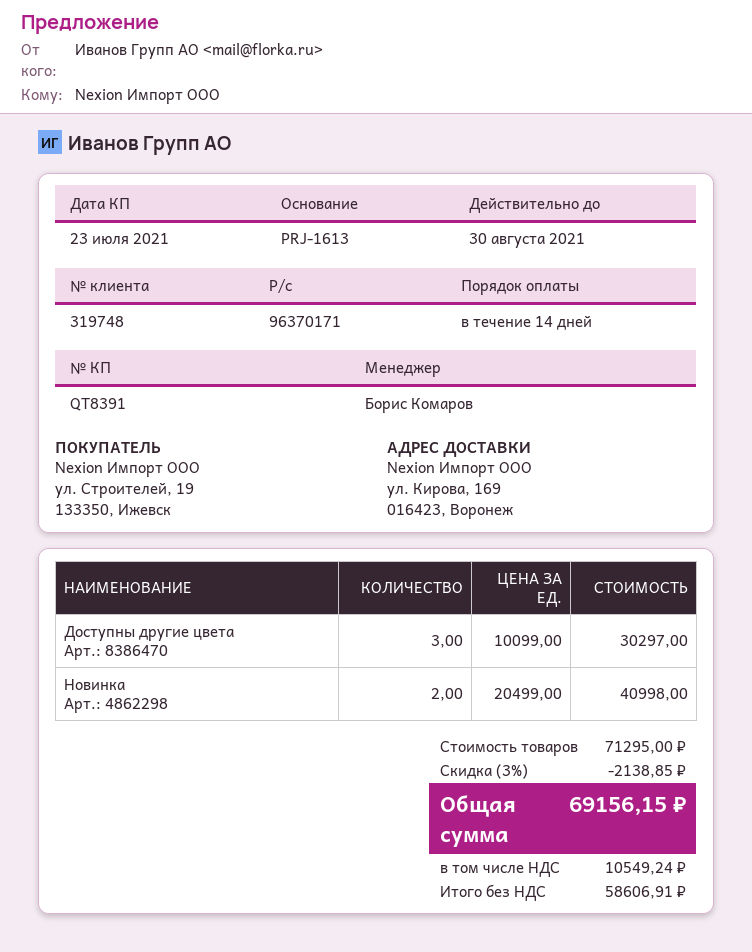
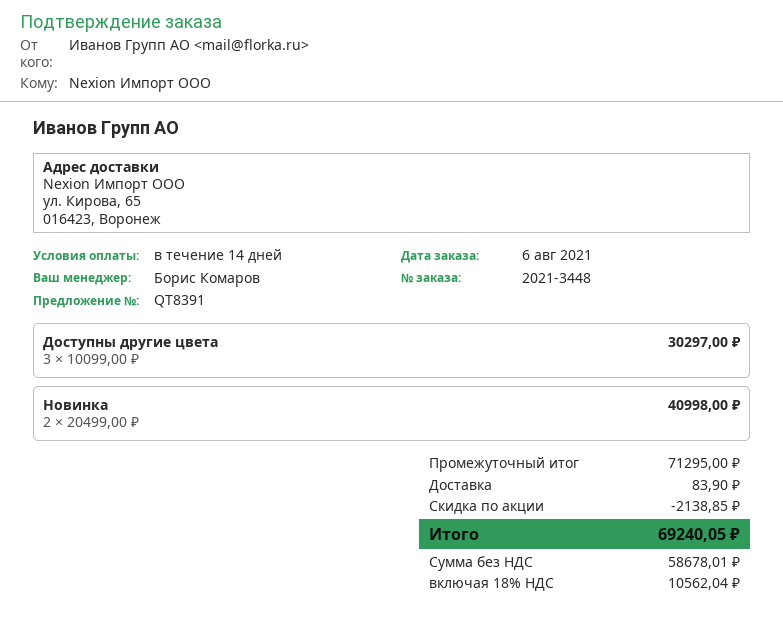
ship to: ул. Кирова, 169, 016423, Воронеж -> ул. Кирова, 65, 016423, Воронеж
shipping: none -> 83.90
net: 58606.91 -> 58678.01
tax: 10549.24 -> 10562.04
total: 69156.15 -> 69240.05

